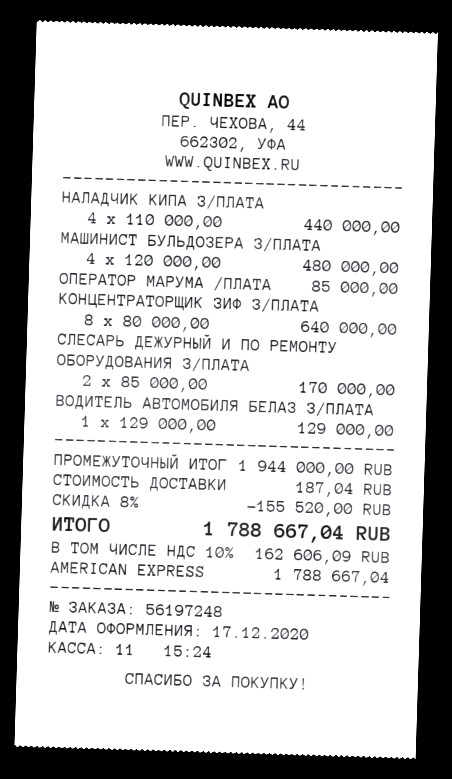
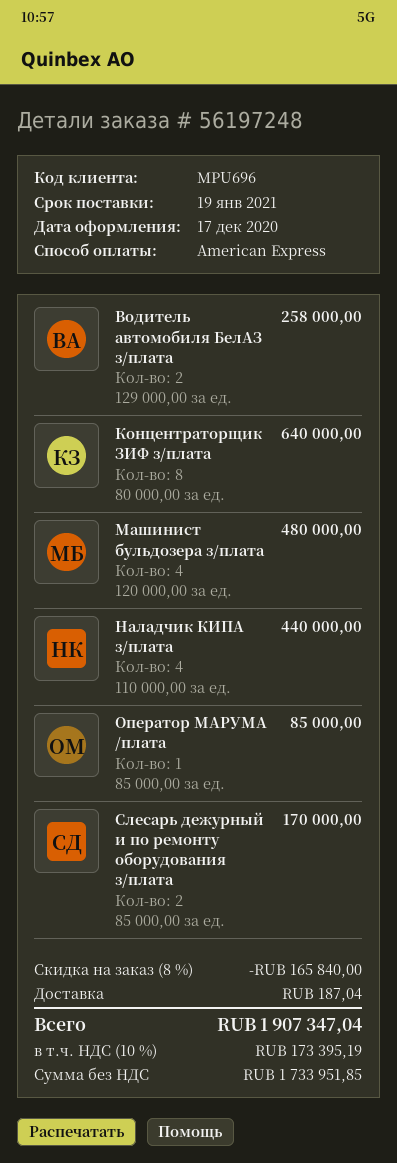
ВОДИТЕЛЬ АВТОМОБИЛЯ БЕЛАЗ З/ПЛАТА: 1 x 129000.00 = 129000.00 -> 2 x 129000.00 = 258000.00
discount: 8% = 155520.00 -> 8% = 165840.00
tax: 10% = 162606.09 -> 10% = 173395.19
total: 1788667.04 -> 1907347.04

